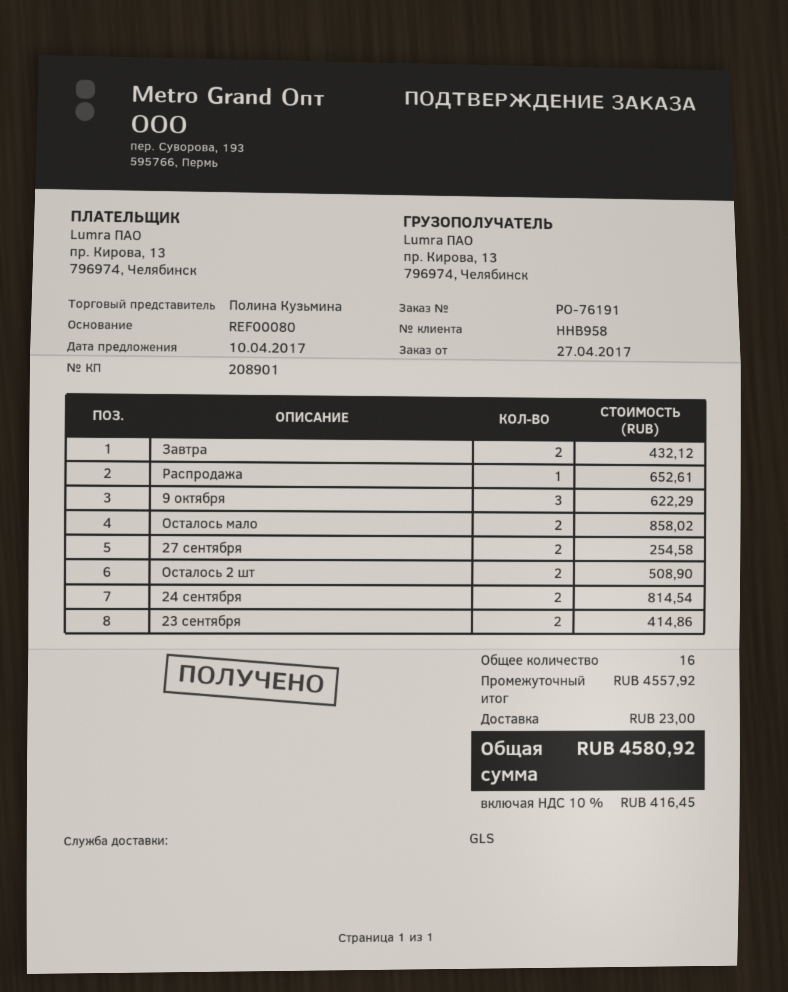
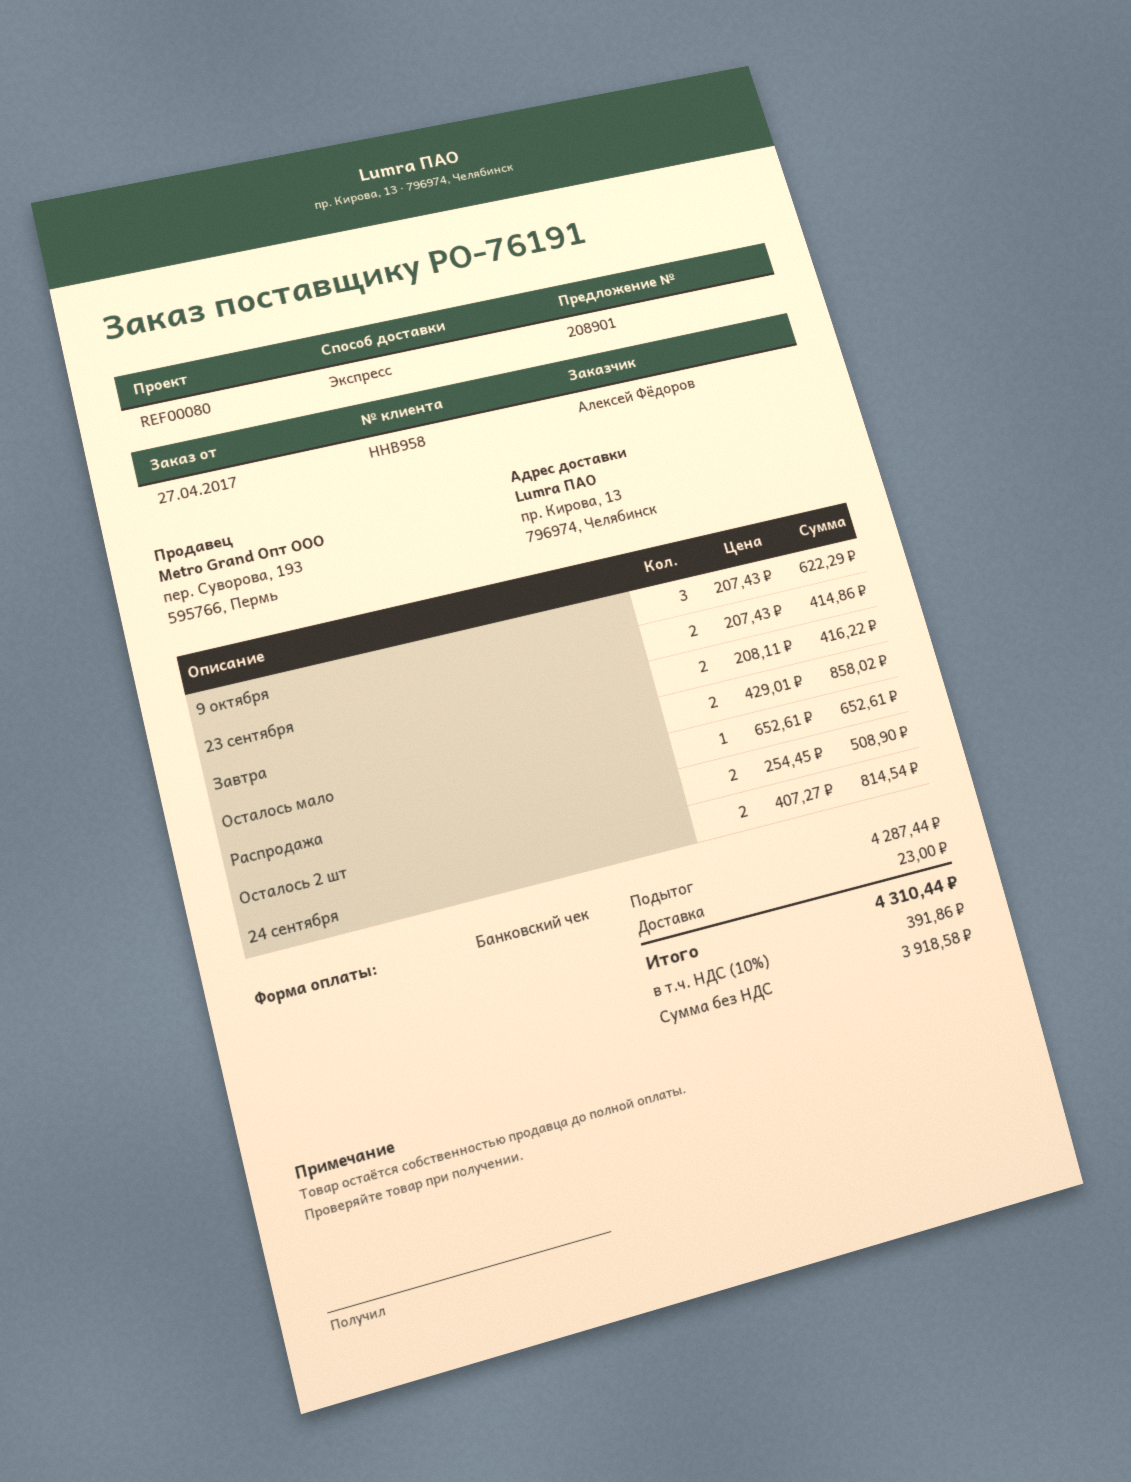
shipping method: GLS -> express
Завтра: 2 for 432.12 -> 2 for 416.22
27 сентября: 2 for 254.58 -> none
subtotal: 4557.92 -> 4287.44
tax: 10% = 416.45 -> 10% = 391.86
total: 4580.92 -> 4310.44

